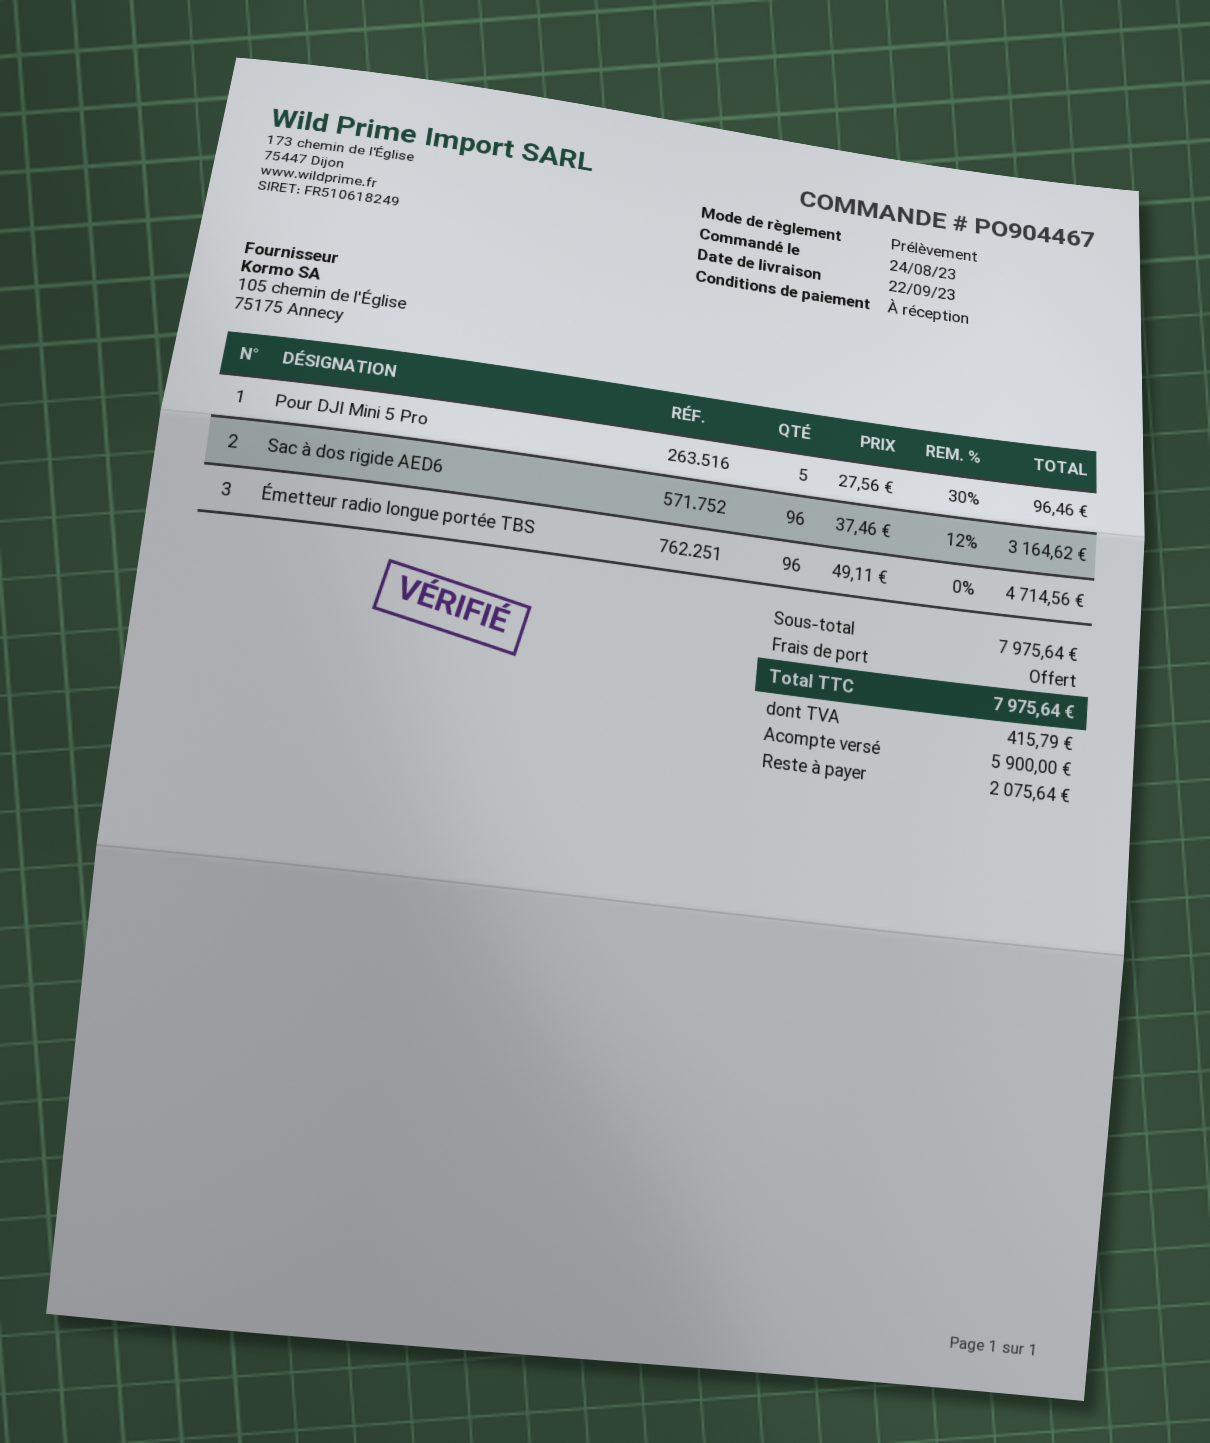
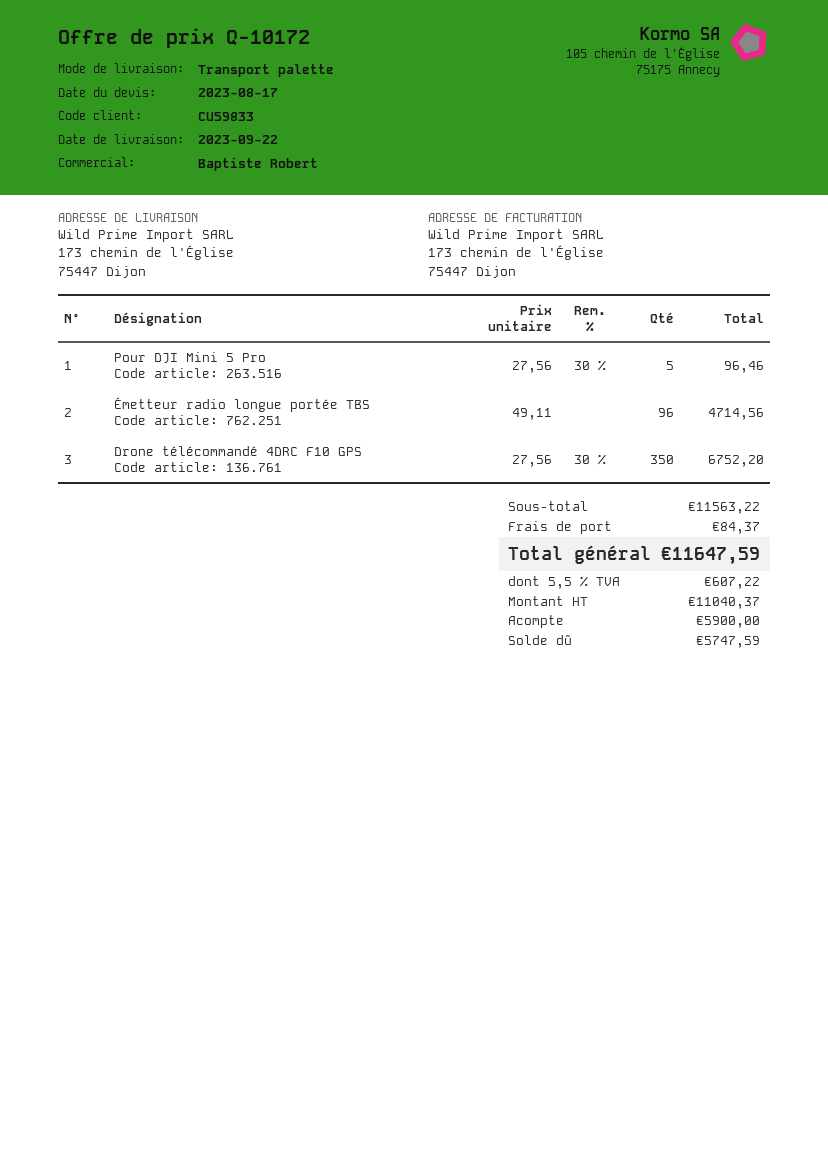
Sac à dos rigide AED6: 96 x 37.46 - 12% = 3164.62 -> none
Drone télécommandé 4DRC F10 GPS: none -> 350 x 27.56 - 30% = 6752.20
subtotal: 7975.64 -> 11563.22
shipping: 0.00 -> 84.37
tax: 415.79 -> 607.22
total: 7975.64 -> 11647.59
balance: 2075.64 -> 5747.59

